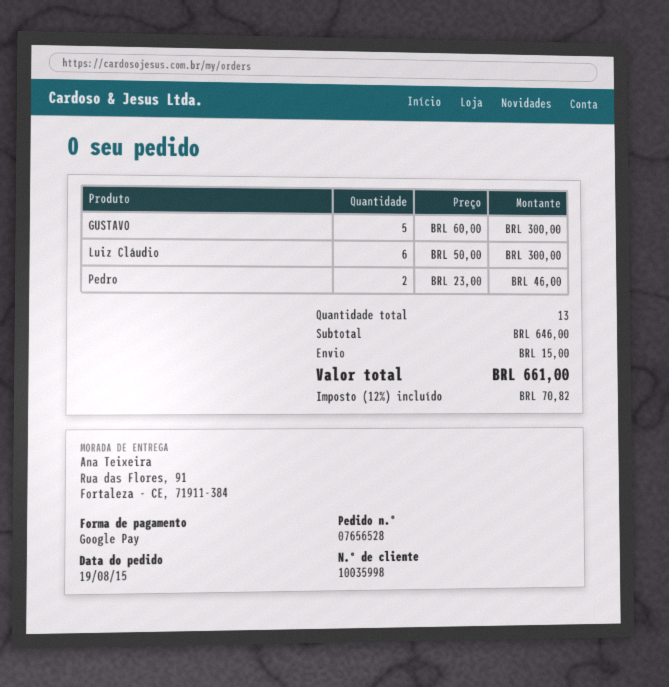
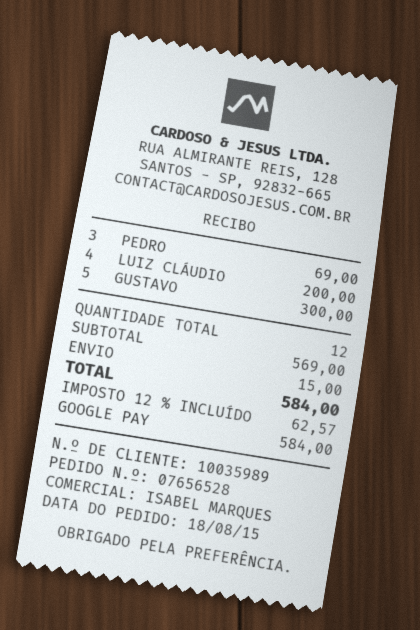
order date: 2015-08-19 -> 2015-08-18
customer number: 10035998 -> 10035989
Luiz Cláudio: 6 for 300.00 -> 4 for 200.00
Pedro: 2 for 46.00 -> 3 for 69.00
total quantity: 13 -> 12
subtotal: 646.00 -> 569.00
tax: 12% = 70.82 -> 12% = 62.57
total: 661.00 -> 584.00

